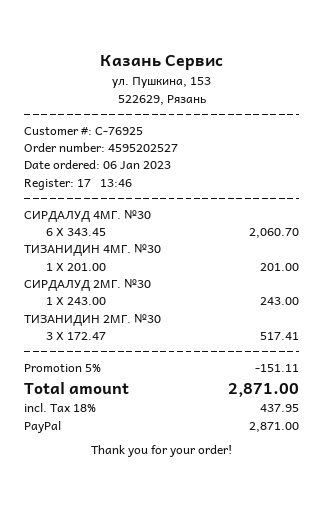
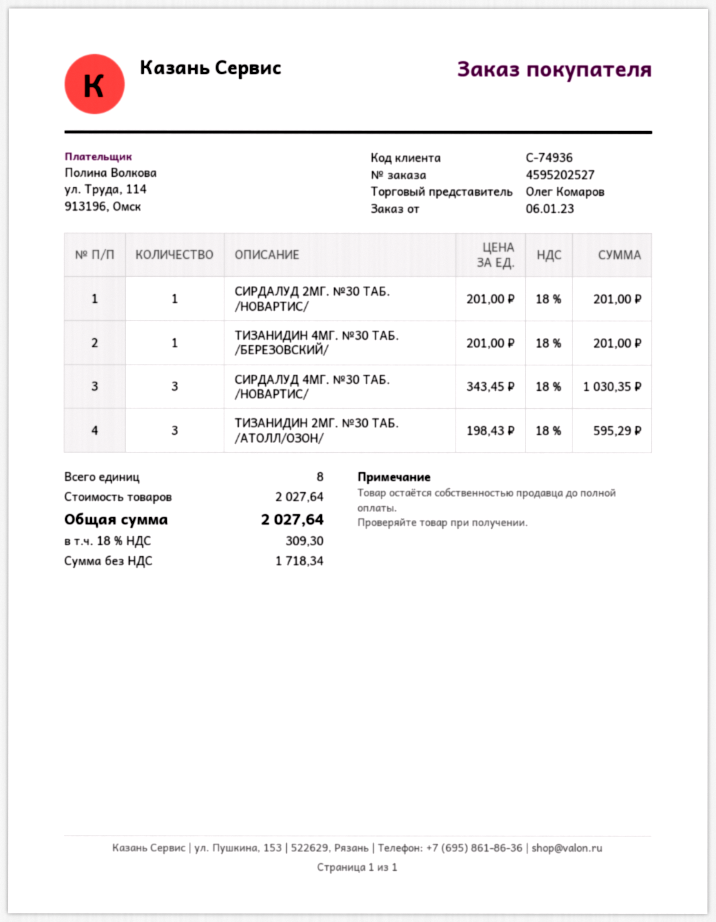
customer number: C-76925 -> C-74936
СИРДАЛУД 4МГ. №30: 6 x 343.45 = 2060.70 -> 3 x 343.45 = 1030.35
СИРДАЛУД 2МГ. №30: 1 x 243.00 = 243.00 -> 1 x 201.00 = 201.00
ТИЗАНИДИН 2МГ. №30: 3 x 172.47 = 517.41 -> 3 x 198.43 = 595.29
discount: 5% = 151.11 -> none
tax: 18% = 437.95 -> 18% = 309.30
total: 2871.00 -> 2027.64

